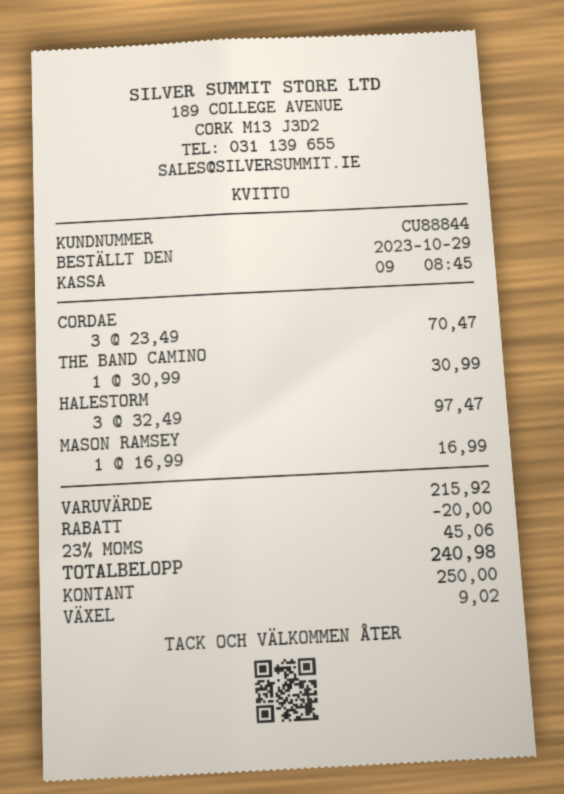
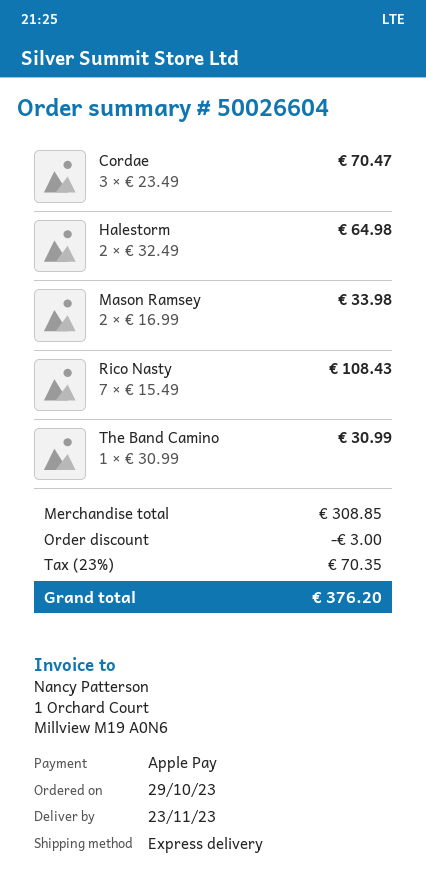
payment method: cash -> Apple Pay
HALESTORM: 3 x 32.49 = 97.47 -> 2 x 32.49 = 64.98
MASON RAMSEY: 1 x 16.99 = 16.99 -> 2 x 16.99 = 33.98
Rico Nasty: none -> 7 x 15.49 = 108.43
subtotal: 215.92 -> 308.85
discount: 20.00 -> 3.00
tax: 23% = 45.06 -> 23% = 70.35
total: 240.98 -> 376.20

